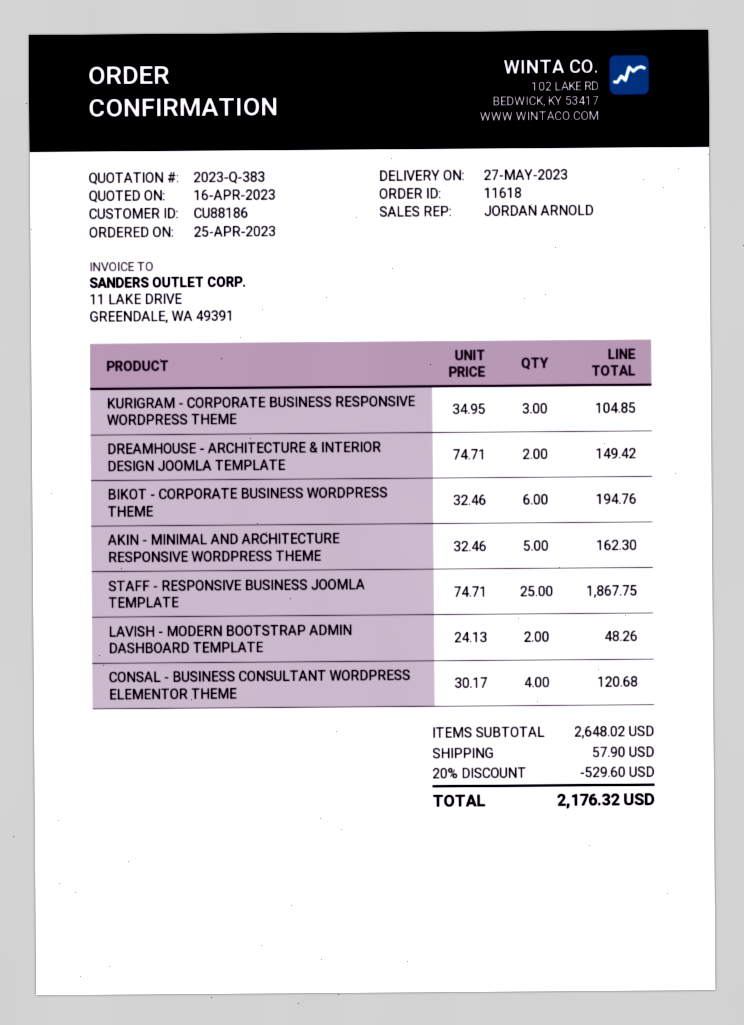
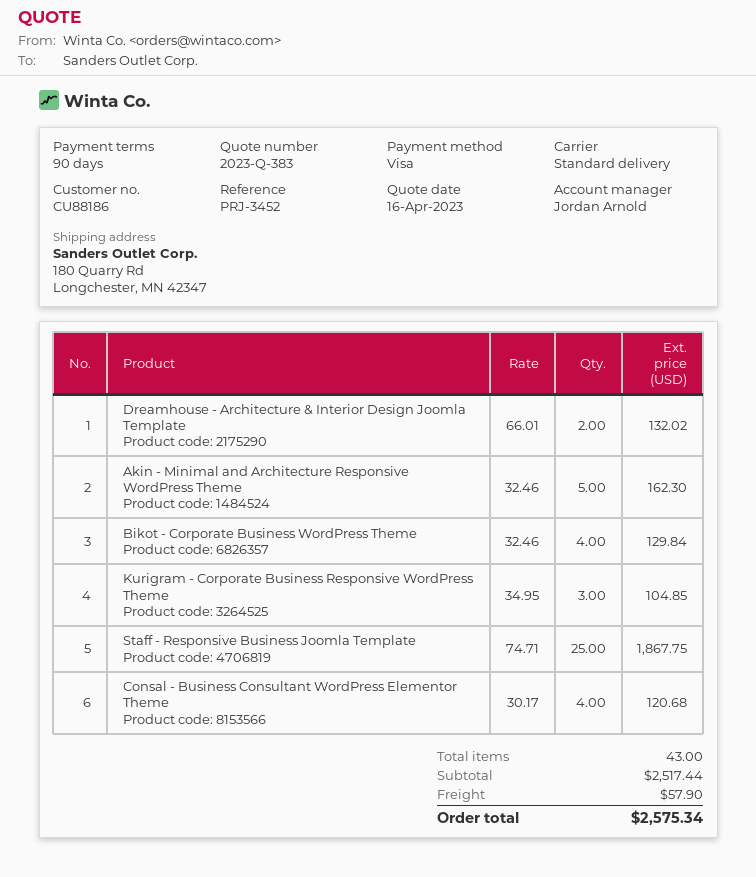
DREAMHOUSE - ARCHITECTURE & INTERIOR DESIGN JOOMLA TEMPLATE: 2 x 74.71 = 149.42 -> 2 x 66.01 = 132.02
BIKOT - CORPORATE BUSINESS WORDPRESS THEME: 6 x 32.46 = 194.76 -> 4 x 32.46 = 129.84
LAVISH - MODERN BOOTSTRAP ADMIN DASHBOARD TEMPLATE: 2 x 24.13 = 48.26 -> none
subtotal: 2648.02 -> 2517.44
discount: 20% = 529.60 -> none
total: 2176.32 -> 2575.34

